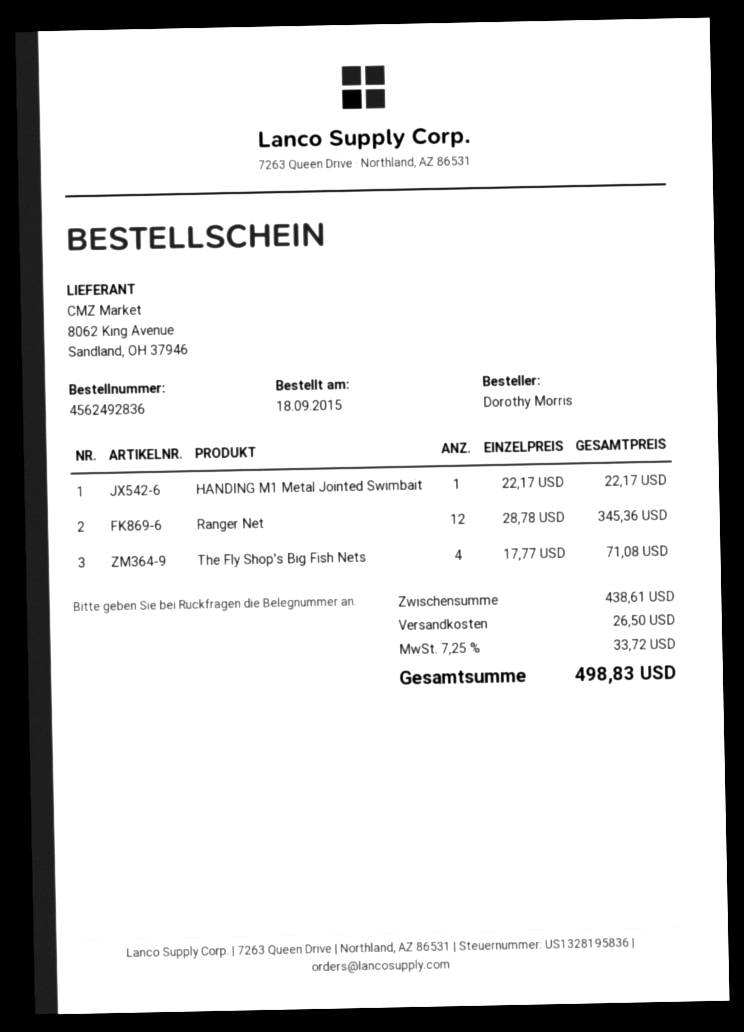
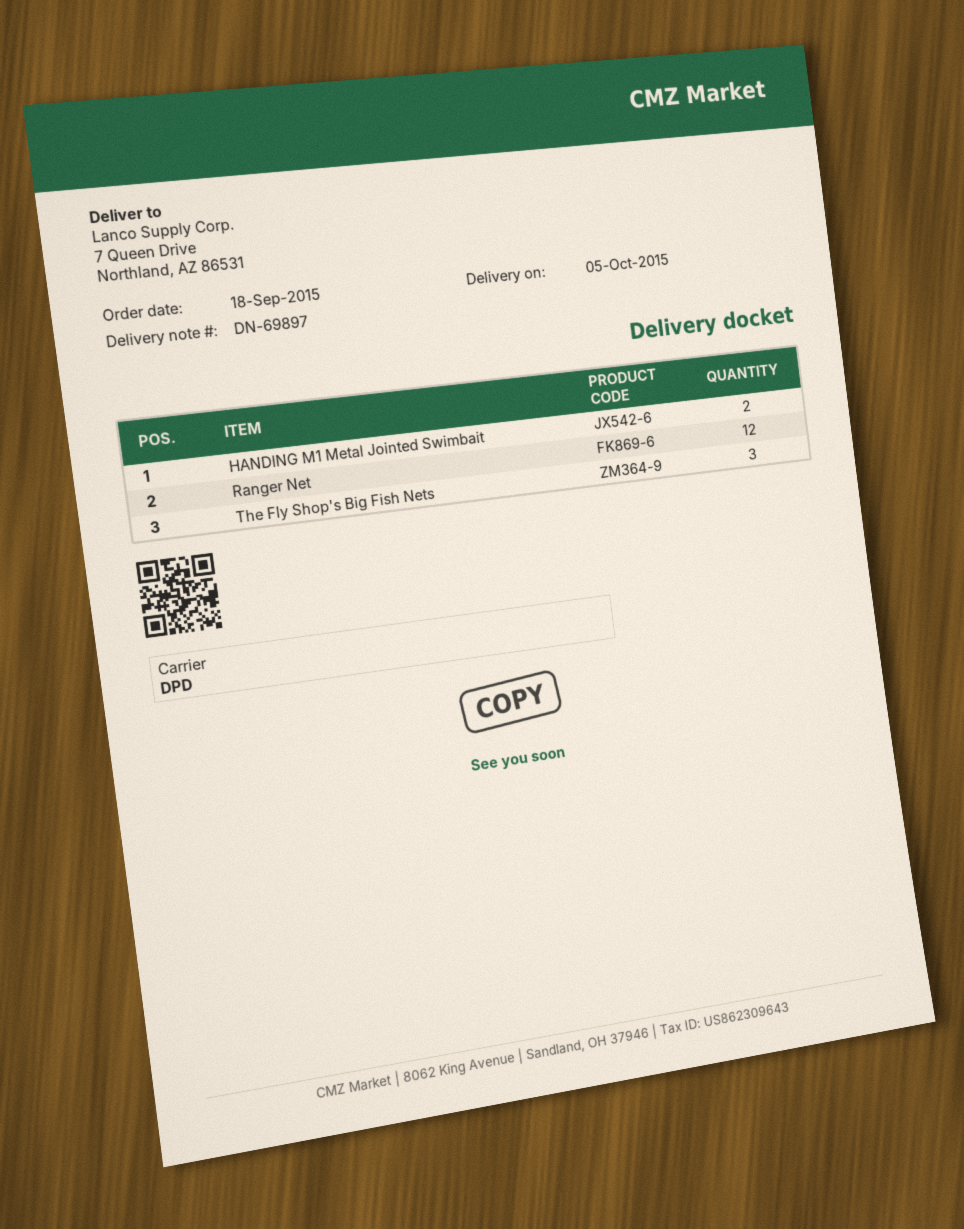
HANDING M1 Metal Jointed Swimbait: 1 -> 2
The Fly Shop's Big Fish Nets: 4 -> 3

